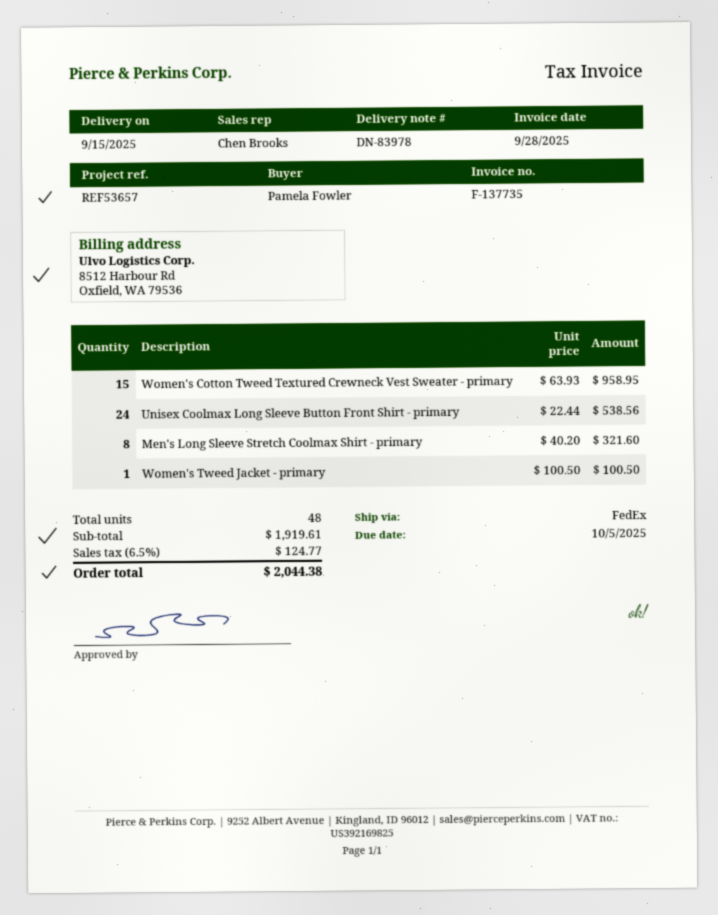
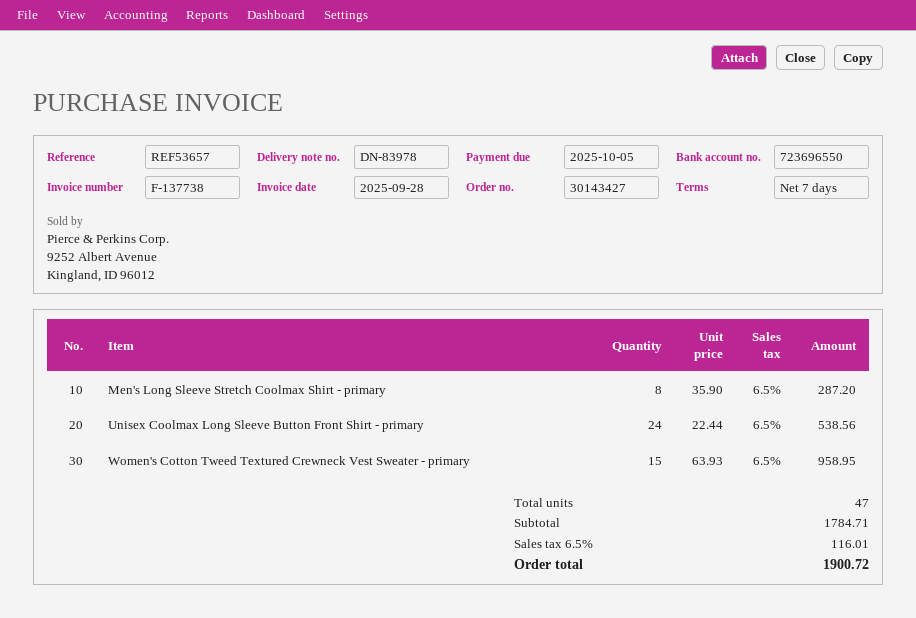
invoice number: F-137735 -> F-137738
Men's Long Sleeve Stretch Coolmax Shirt - primary: 8 x 40.20 = 321.60 -> 8 x 35.90 = 287.20
Women's Tweed Jacket - primary: 1 x 100.50 = 100.50 -> none
total quantity: 48 -> 47
subtotal: 1919.61 -> 1784.71
tax: 6.5% = 124.77 -> 6.5% = 116.01
total: 2044.38 -> 1900.72

